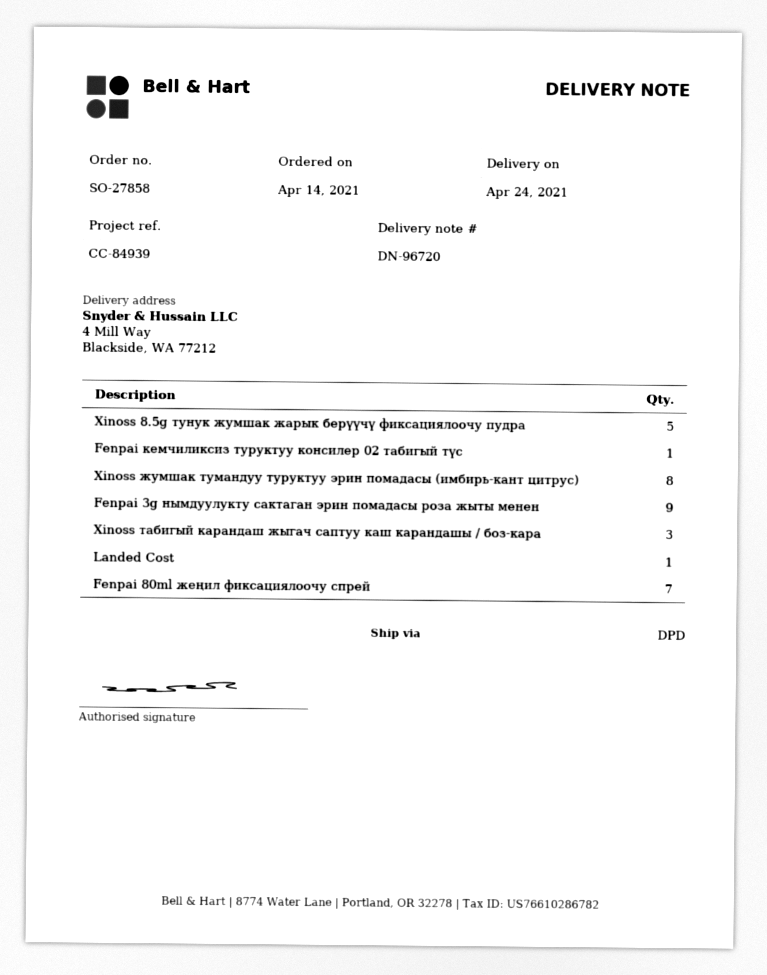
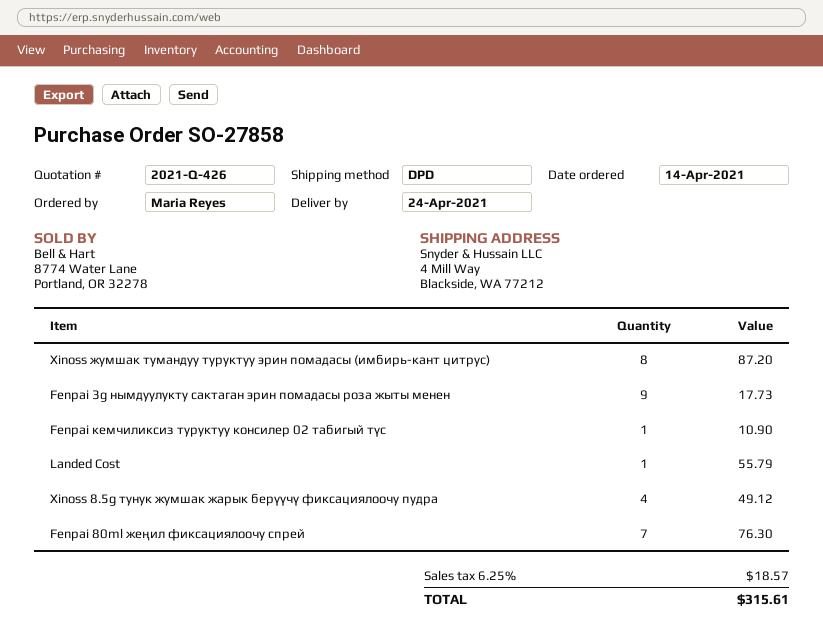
Xinoss 8.5g тунук жумшак жарык берүүчү фиксациялоочу пудра: 5 -> 4
Xinoss табигый карандаш жыгач саптуу каш карандашы / боз-кара: 3 -> none

